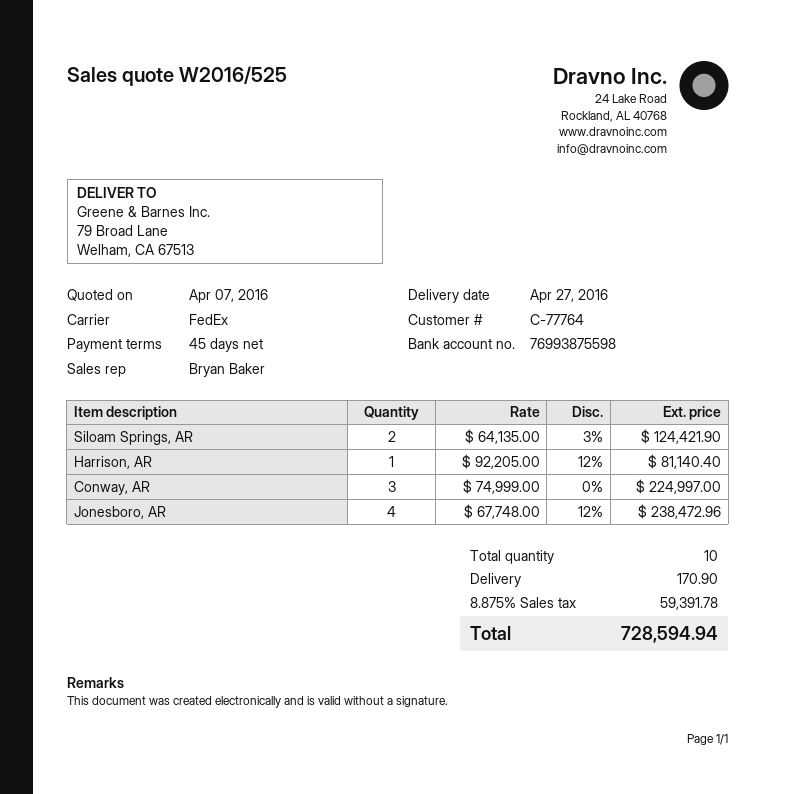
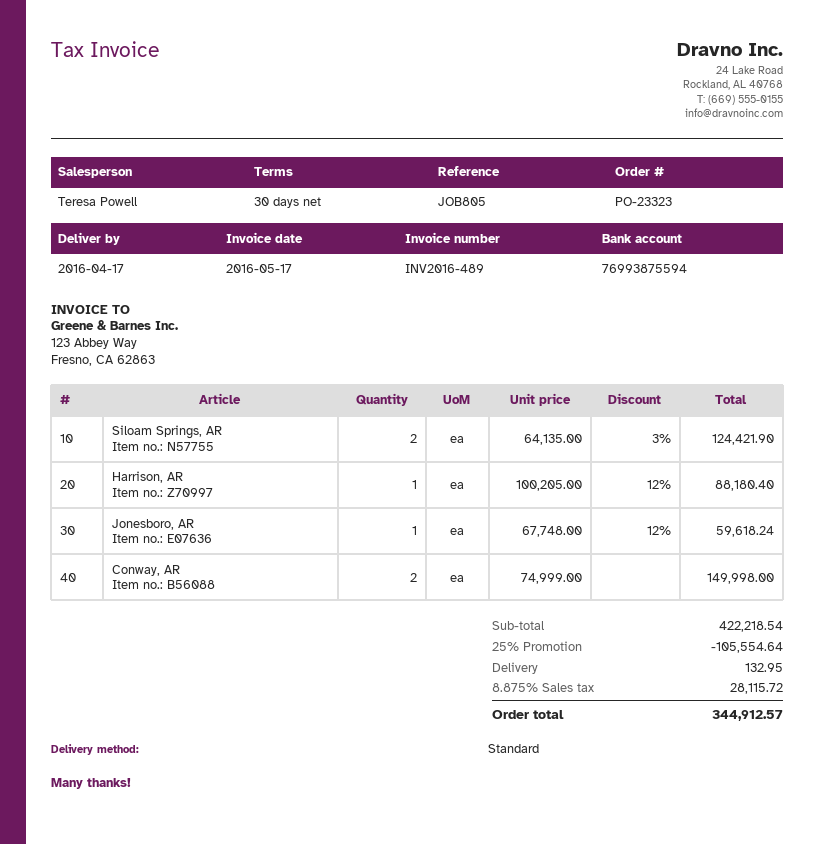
delivery date: 2016-04-27 -> 2016-04-17
payment terms: 45 days -> 30 days
sales rep: Bryan Baker -> Teresa Powell
bank account: 76993875598 -> 76993875594
shipping method: FedEx -> standard
Harrison, AR: 1 x 92205.00 - 12% = 81140.40 -> 1 x 100205.00 - 12% = 88180.40
Conway, AR: 3 x 74999.00 = 224997.00 -> 2 x 74999.00 = 149998.00
Jonesboro, AR: 4 x 67748.00 - 12% = 238472.96 -> 1 x 67748.00 - 12% = 59618.24
discount: none -> 25% = 105554.64
shipping: 170.90 -> 132.95
tax: 8.875% = 59391.78 -> 8.875% = 28115.72
total: 728594.94 -> 344912.57

